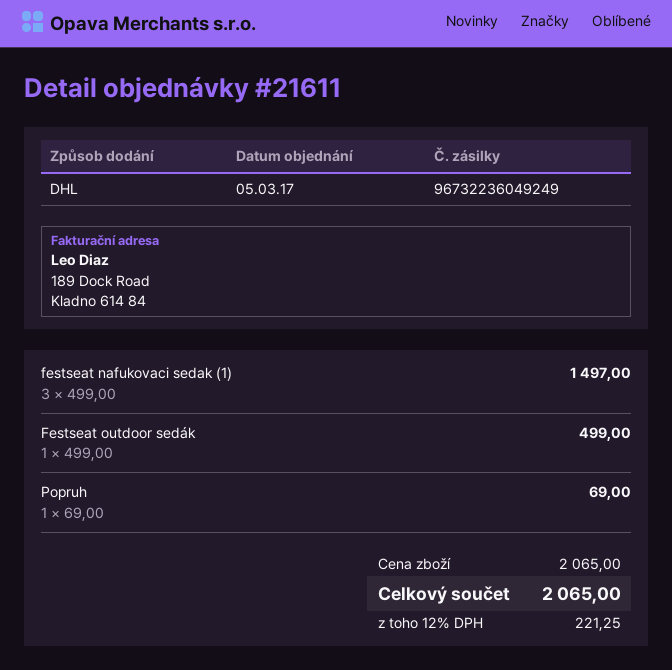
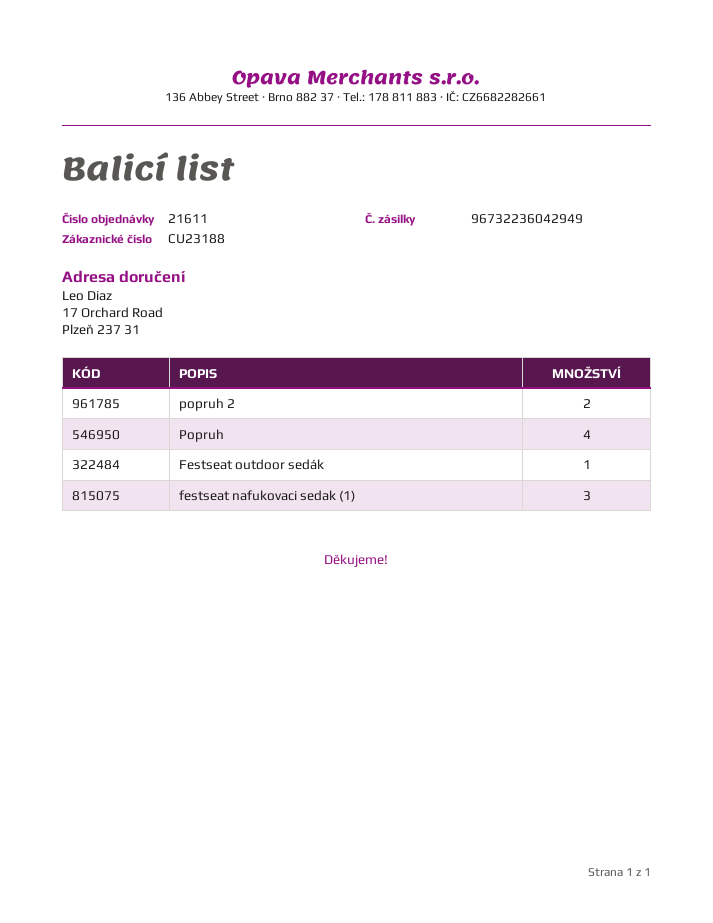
tracking number: 96732236049249 -> 96732236042949
Popruh: 1 -> 4
popruh 2: none -> 2

